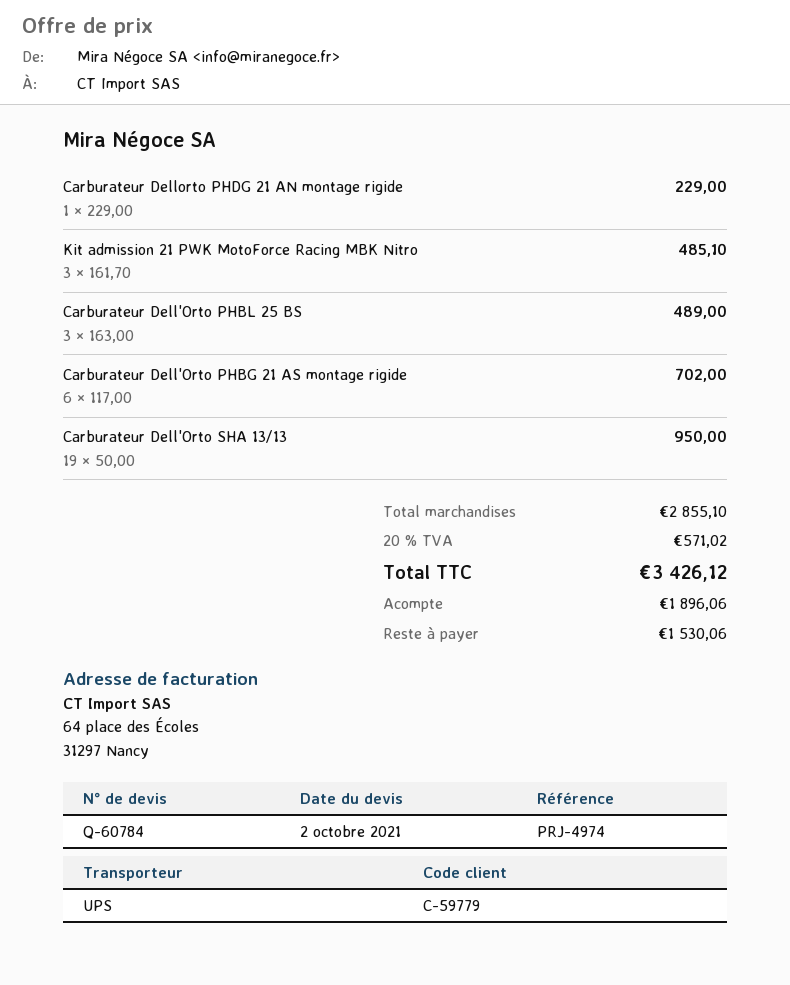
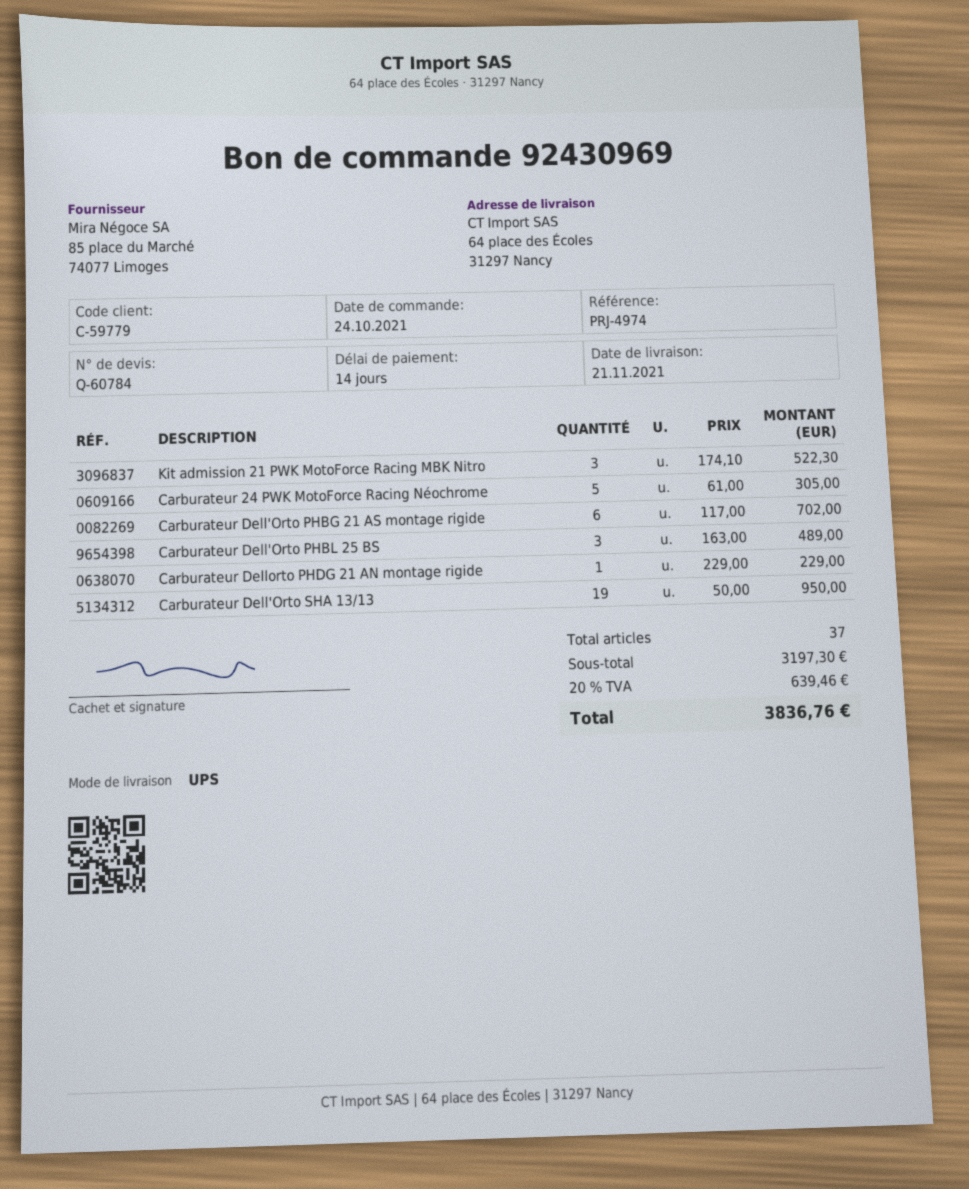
Kit admission 21 PWK MotoForce Racing MBK Nitro: 3 x 161.70 = 485.10 -> 3 x 174.10 = 522.30
Carburateur 24 PWK MotoForce Racing Néochrome: none -> 5 x 61.00 = 305.00
subtotal: 2855.10 -> 3197.30
tax: 20% = 571.02 -> 20% = 639.46
total: 3426.12 -> 3836.76

